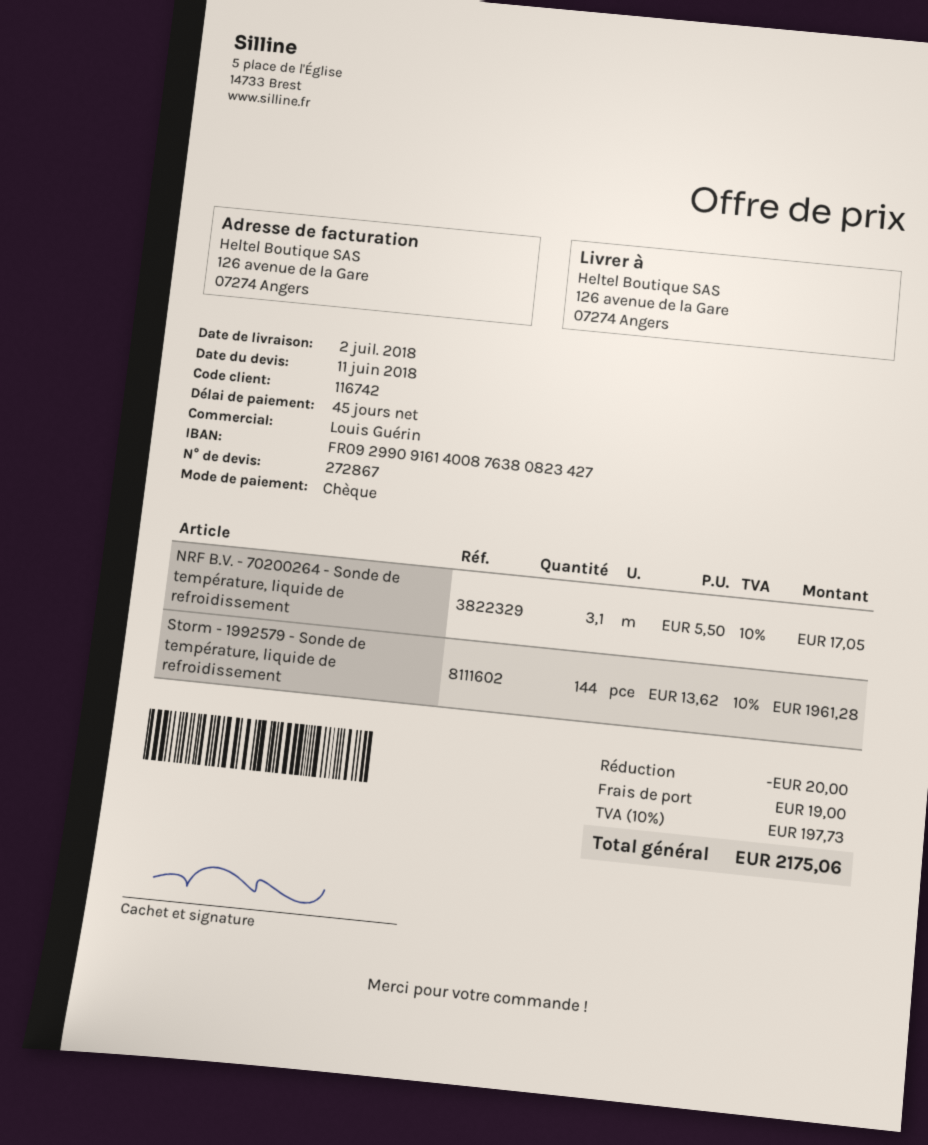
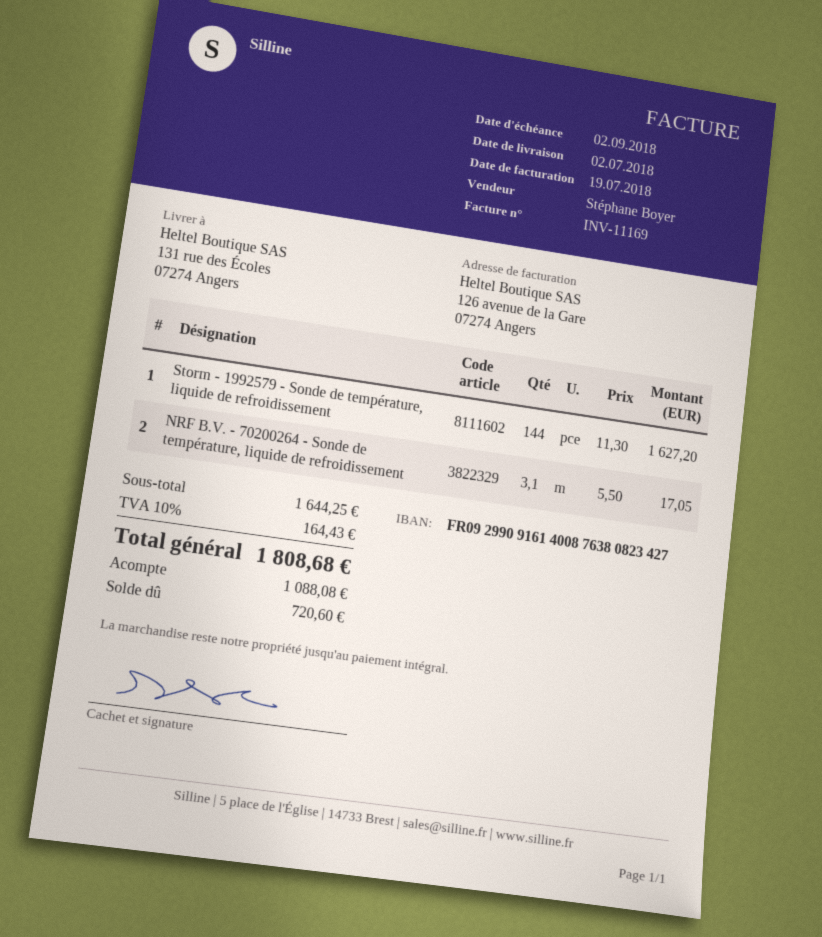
sales rep: Louis Guérin -> Stéphane Boyer
ship to: 126 avenue de la Gare, 07274 Angers -> 131 rue des Écoles, 07274 Angers
Storm - 1992579 - Sonde de température, liquide de refroidissement: 144 x 13.62 = 1961.28 -> 144 x 11.30 = 1627.20
discount: 20.00 -> none
shipping: 19.00 -> none
tax: 10% = 197.73 -> 10% = 164.43
total: 2175.06 -> 1808.68

